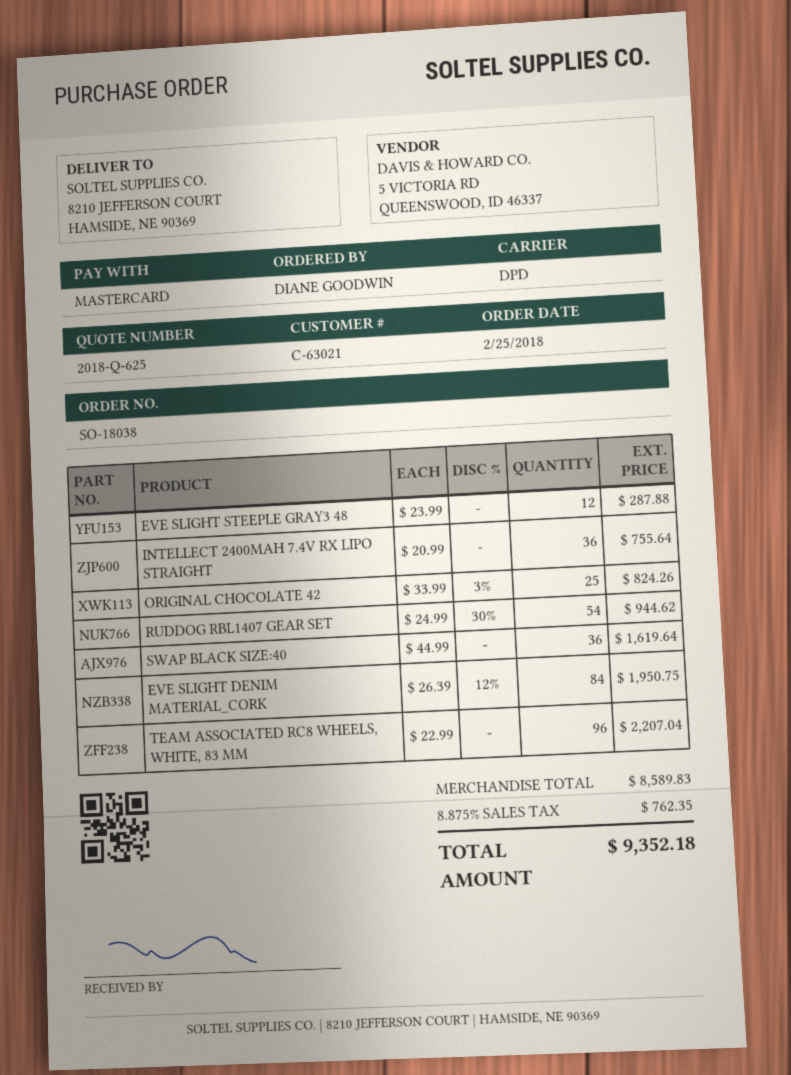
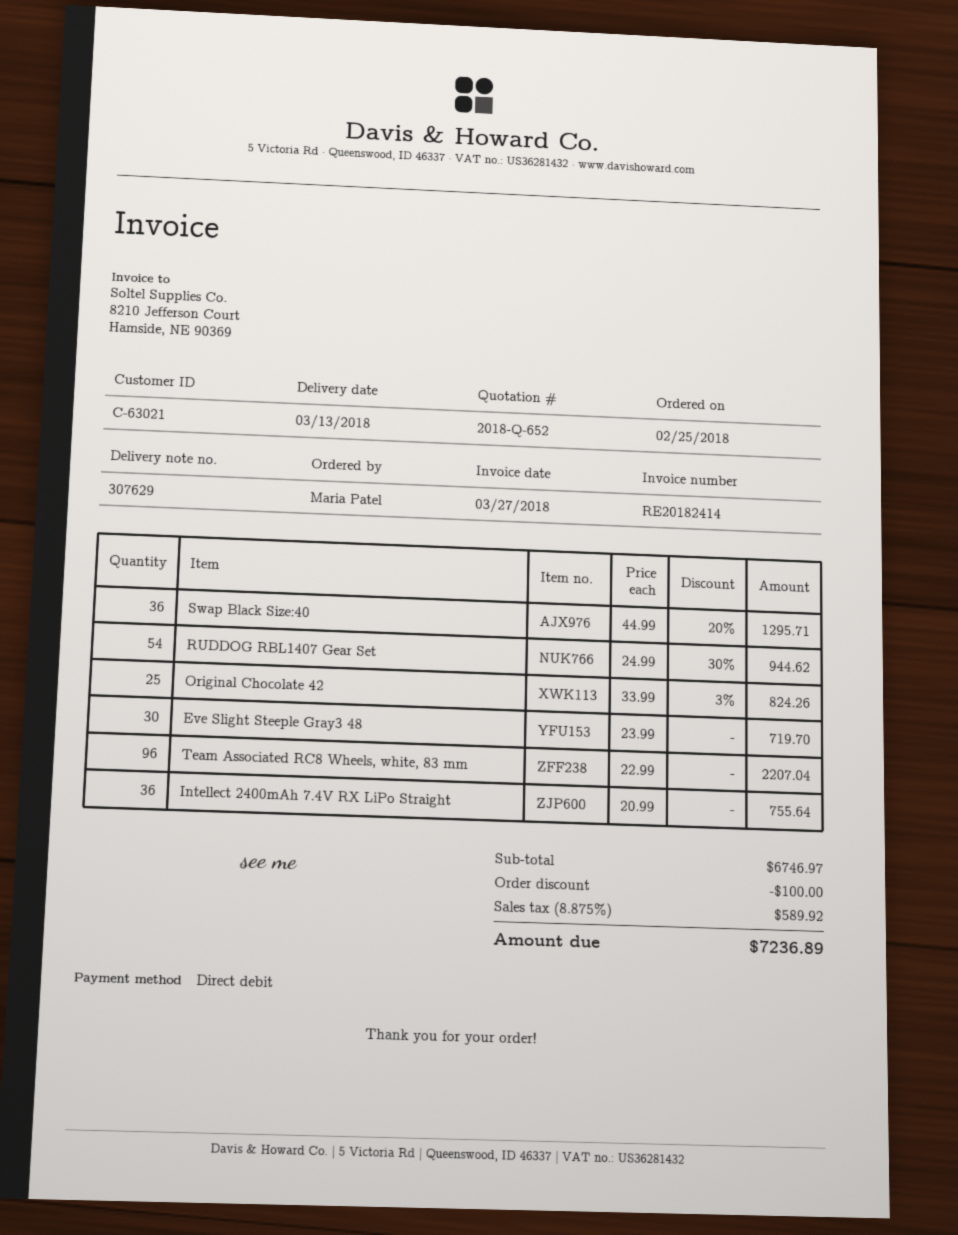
quote number: 2018-Q-625 -> 2018-Q-652
ordered by: DIANE GOODWIN -> Maria Patel
payment method: Mastercard -> direct debit
EVE SLIGHT STEEPLE GRAY3 48: 12 x 23.99 = 287.88 -> 30 x 23.99 = 719.70
SWAP BLACK SIZE:40: 36 x 44.99 = 1619.64 -> 36 x 44.99 - 20% = 1295.71
EVE SLIGHT DENIM MATERIAL_CORK: 84 x 26.39 - 12% = 1950.75 -> none
subtotal: 8589.83 -> 6746.97
discount: none -> 100.00
tax: 8.875% = 762.35 -> 8.875% = 589.92
total: 9352.18 -> 7236.89

